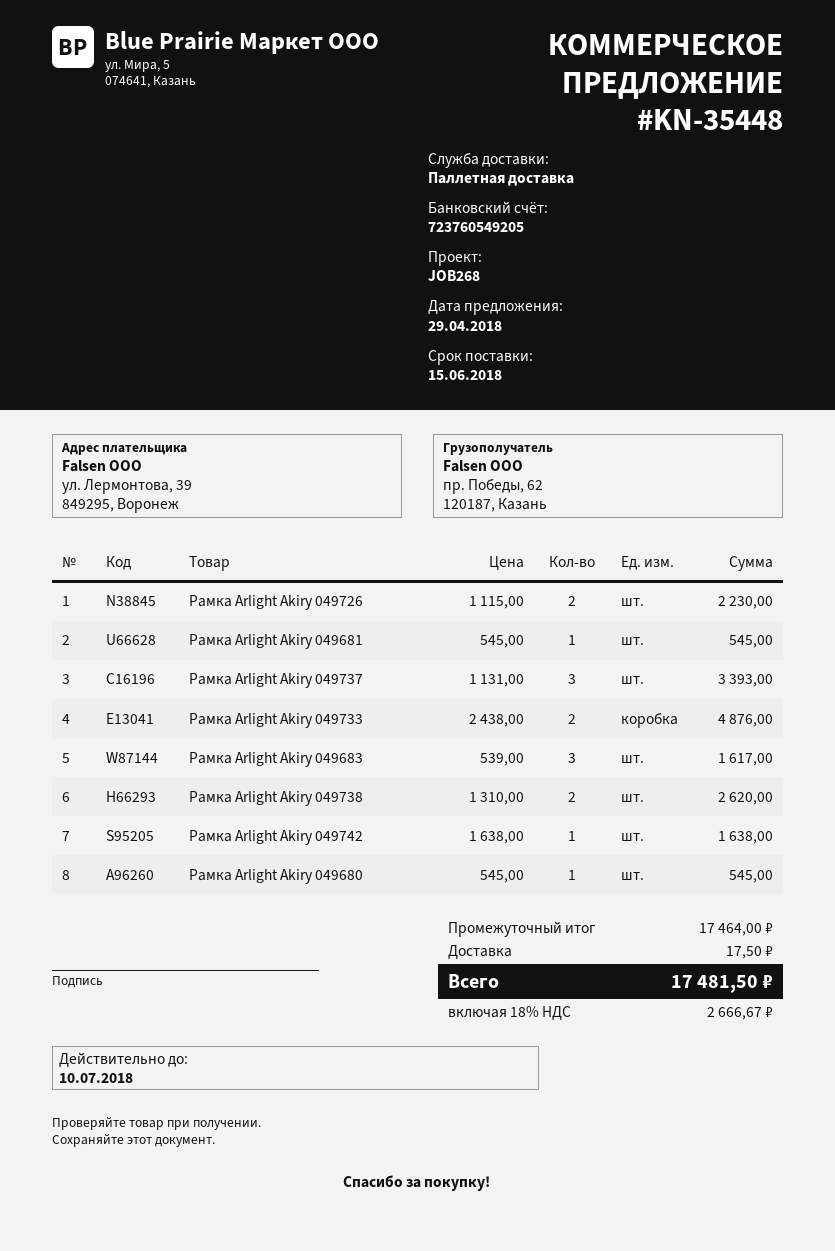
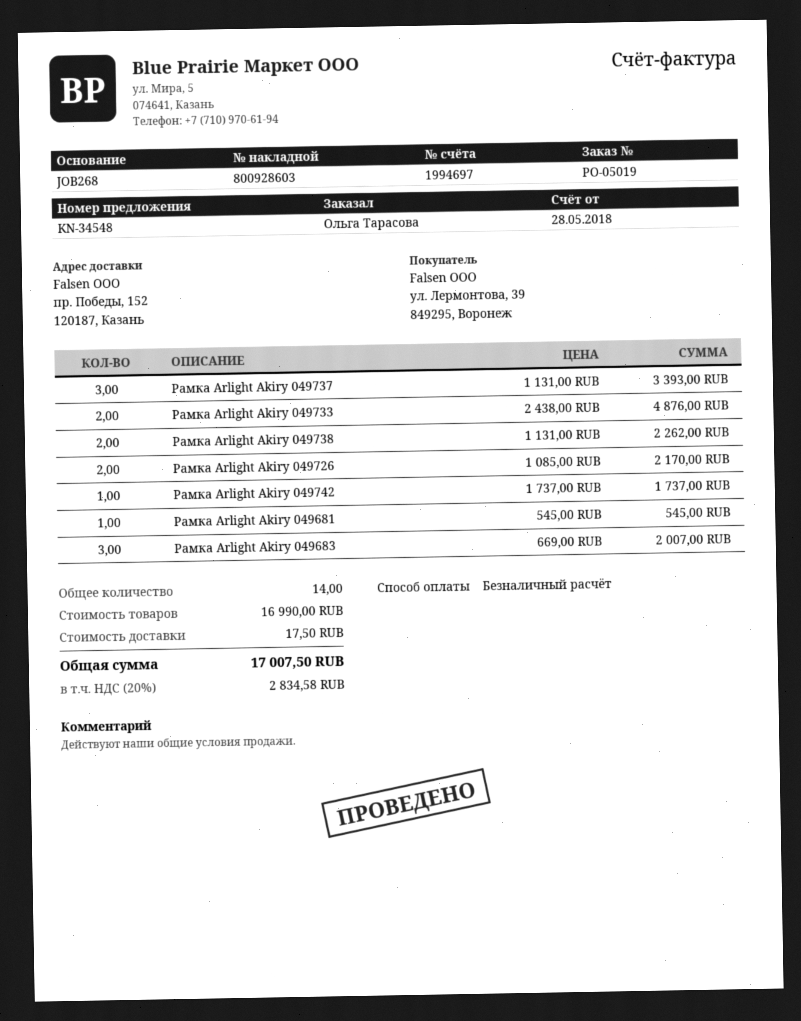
quote number: KN-35448 -> KN-34548
ship to: пр. Победы, 62, 120187, Казань -> пр. Победы, 152, 120187, Казань
Рамка Arlight Akiry 049726: 2 x 1115.00 = 2230.00 -> 2 x 1085.00 = 2170.00
Рамка Arlight Akiry 049683: 3 x 539.00 = 1617.00 -> 3 x 669.00 = 2007.00
Рамка Arlight Akiry 049738: 2 x 1310.00 = 2620.00 -> 2 x 1131.00 = 2262.00
Рамка Arlight Akiry 049742: 1 x 1638.00 = 1638.00 -> 1 x 1737.00 = 1737.00
Рамка Arlight Akiry 049680: 1 x 545.00 = 545.00 -> none
subtotal: 17464.00 -> 16990.00
tax: 18% = 2666.67 -> 20% = 2834.58
total: 17481.50 -> 17007.50

